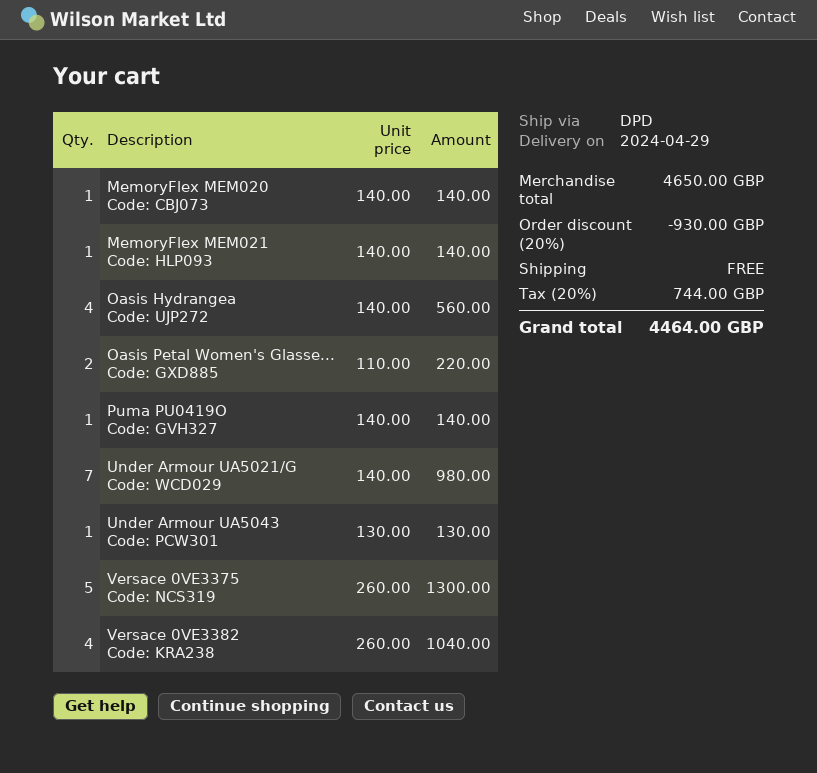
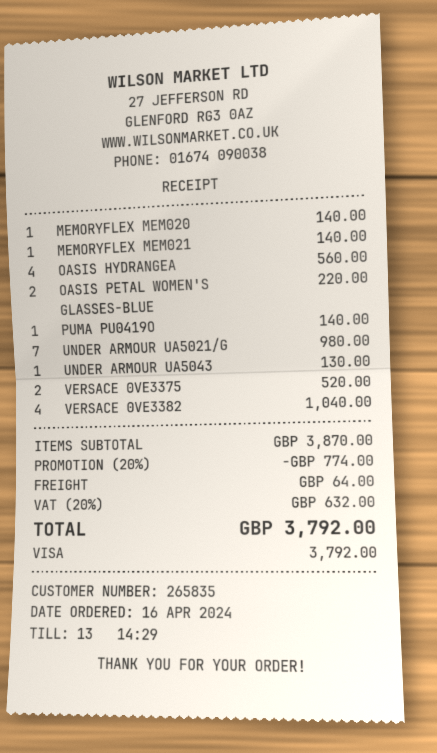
Versace 0VE3375: 5 for 1300.00 -> 2 for 520.00
subtotal: 4650.00 -> 3870.00
discount: 20% = 930.00 -> 20% = 774.00
shipping: 0.00 -> 64.00
tax: 20% = 744.00 -> 20% = 632.00
total: 4464.00 -> 3792.00

